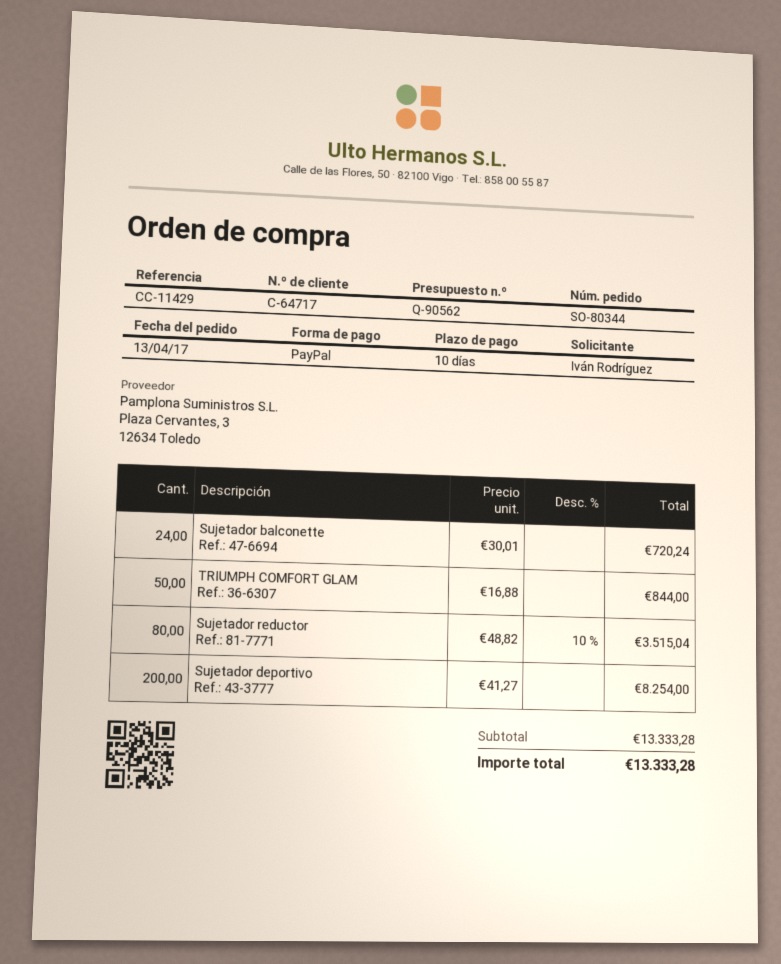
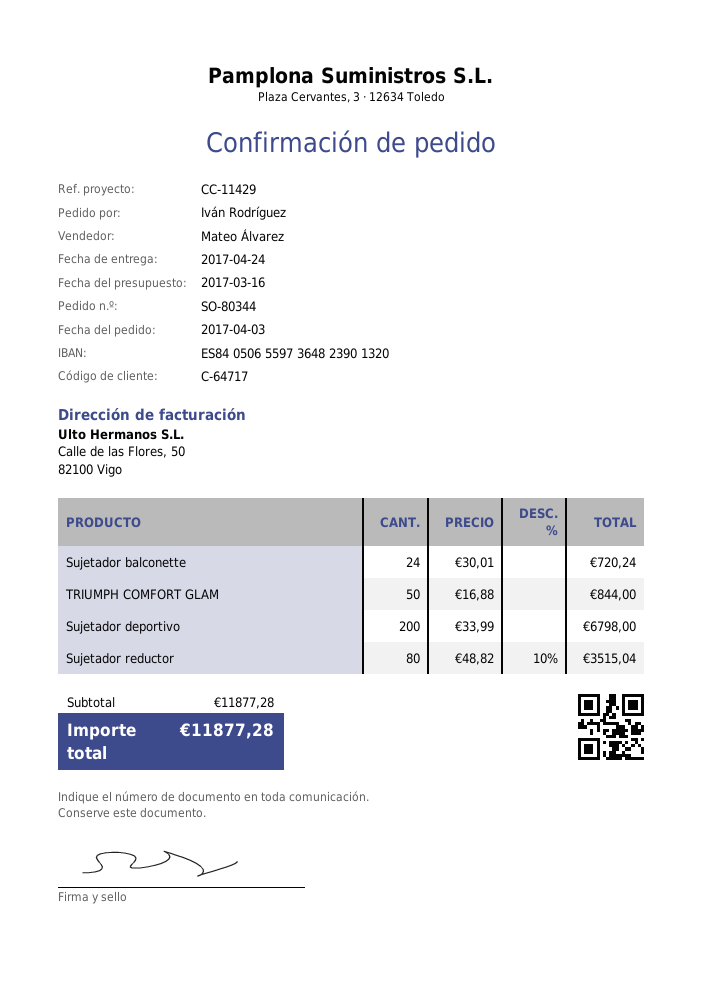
order date: 2017-04-13 -> 2017-04-03
Sujetador deportivo: 200 x 41.27 = 8254.00 -> 200 x 33.99 = 6798.00
subtotal: 13333.28 -> 11877.28
total: 13333.28 -> 11877.28

